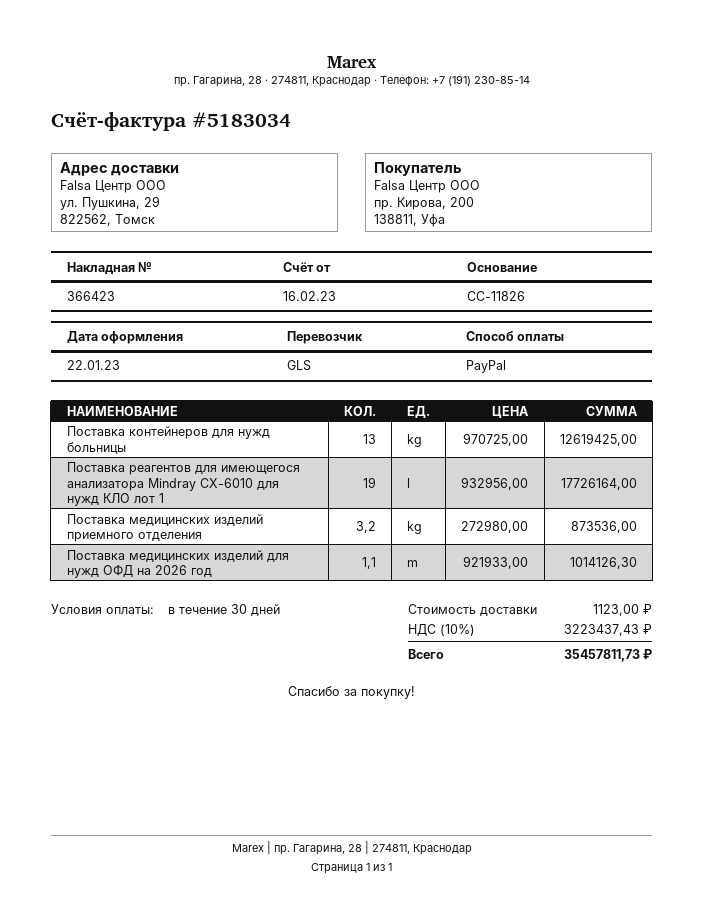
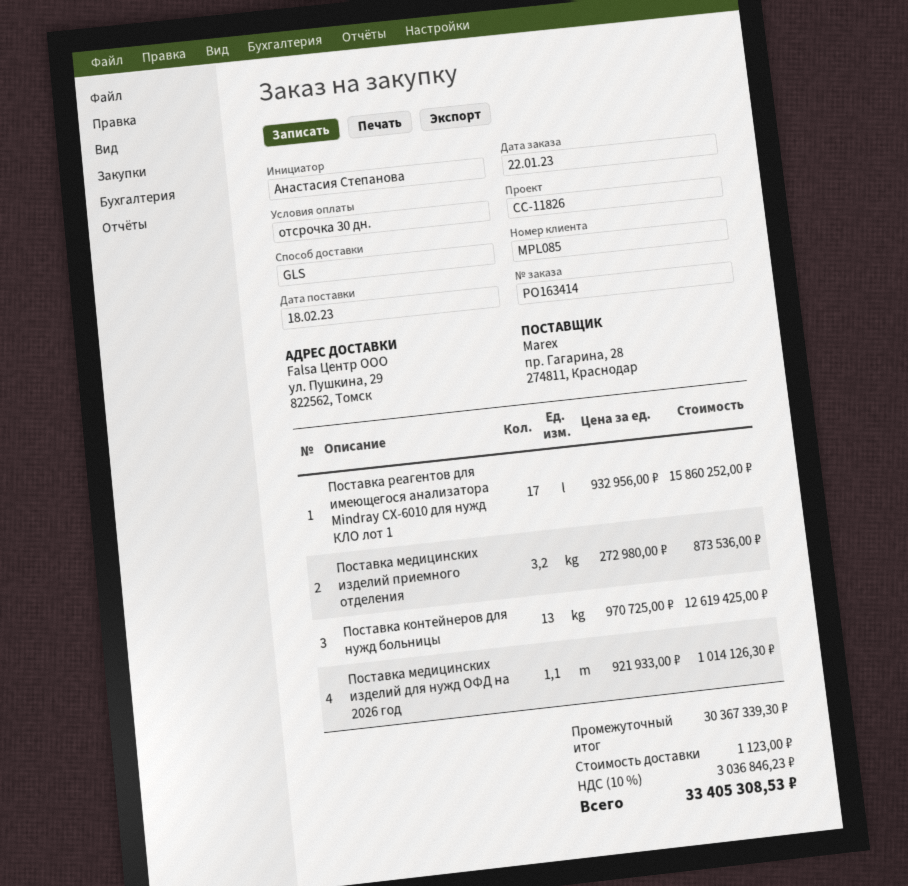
Поставка реагентов для имеющегося анализатора Mindray CX-6010 для нужд КЛО лот 1: 19 x 932956.00 = 17726164.00 -> 17 x 932956.00 = 15860252.00
tax: 10% = 3223437.43 -> 10% = 3036846.23
total: 35457811.73 -> 33405308.53

